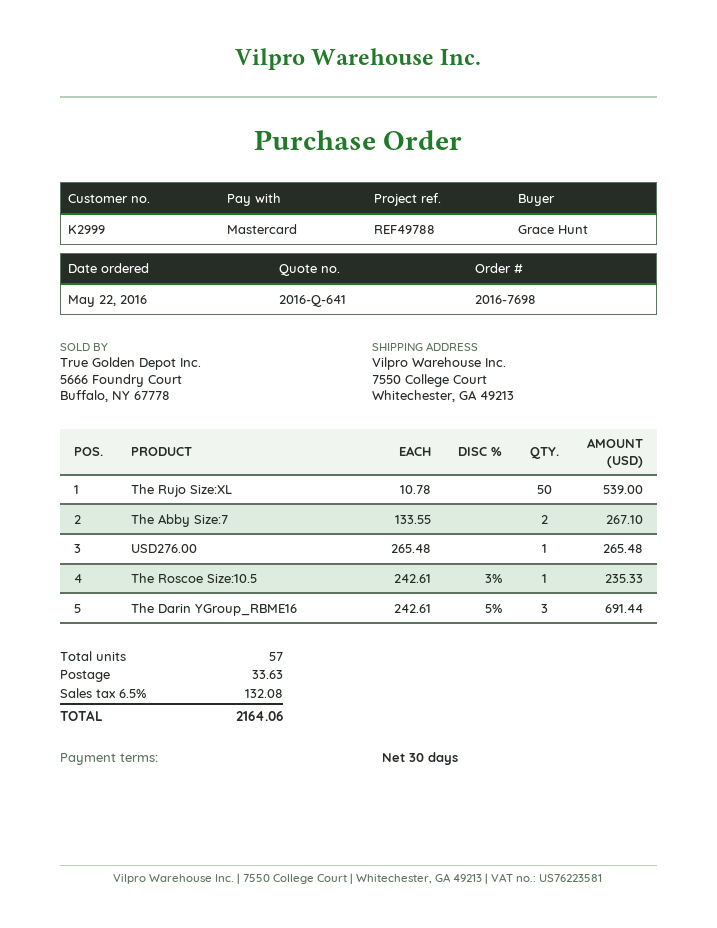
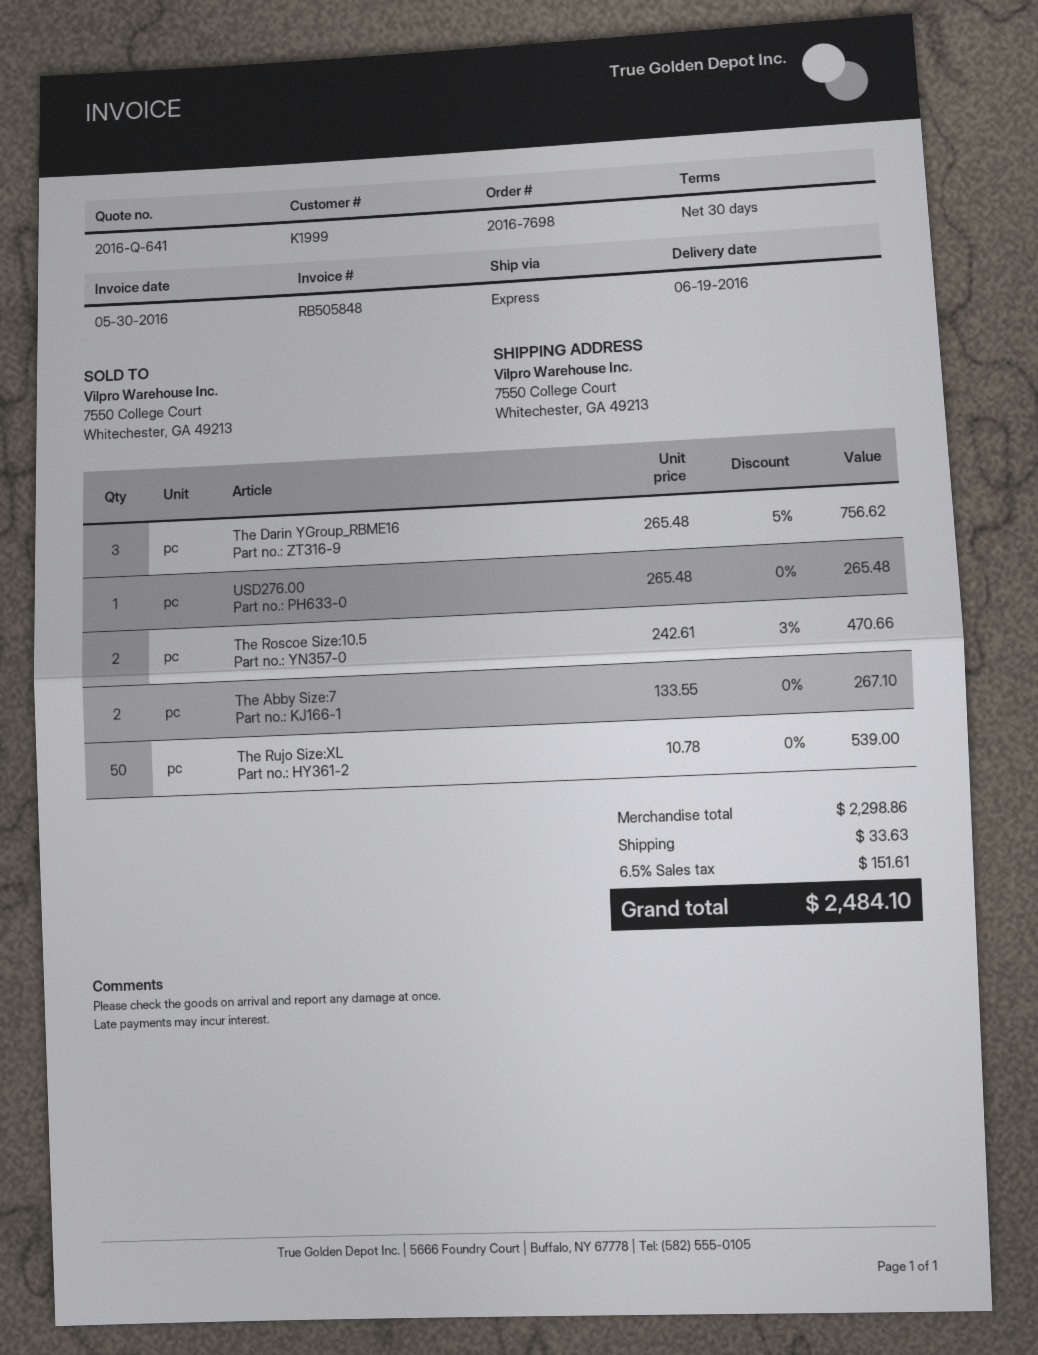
customer number: K2999 -> K1999
The Roscoe Size:10.5: 1 x 242.61 - 3% = 235.33 -> 2 x 242.61 - 3% = 470.66
The Darin YGroup_RBME16: 3 x 242.61 - 5% = 691.44 -> 3 x 265.48 - 5% = 756.62
tax: 6.5% = 132.08 -> 6.5% = 151.61
total: 2164.06 -> 2484.10

